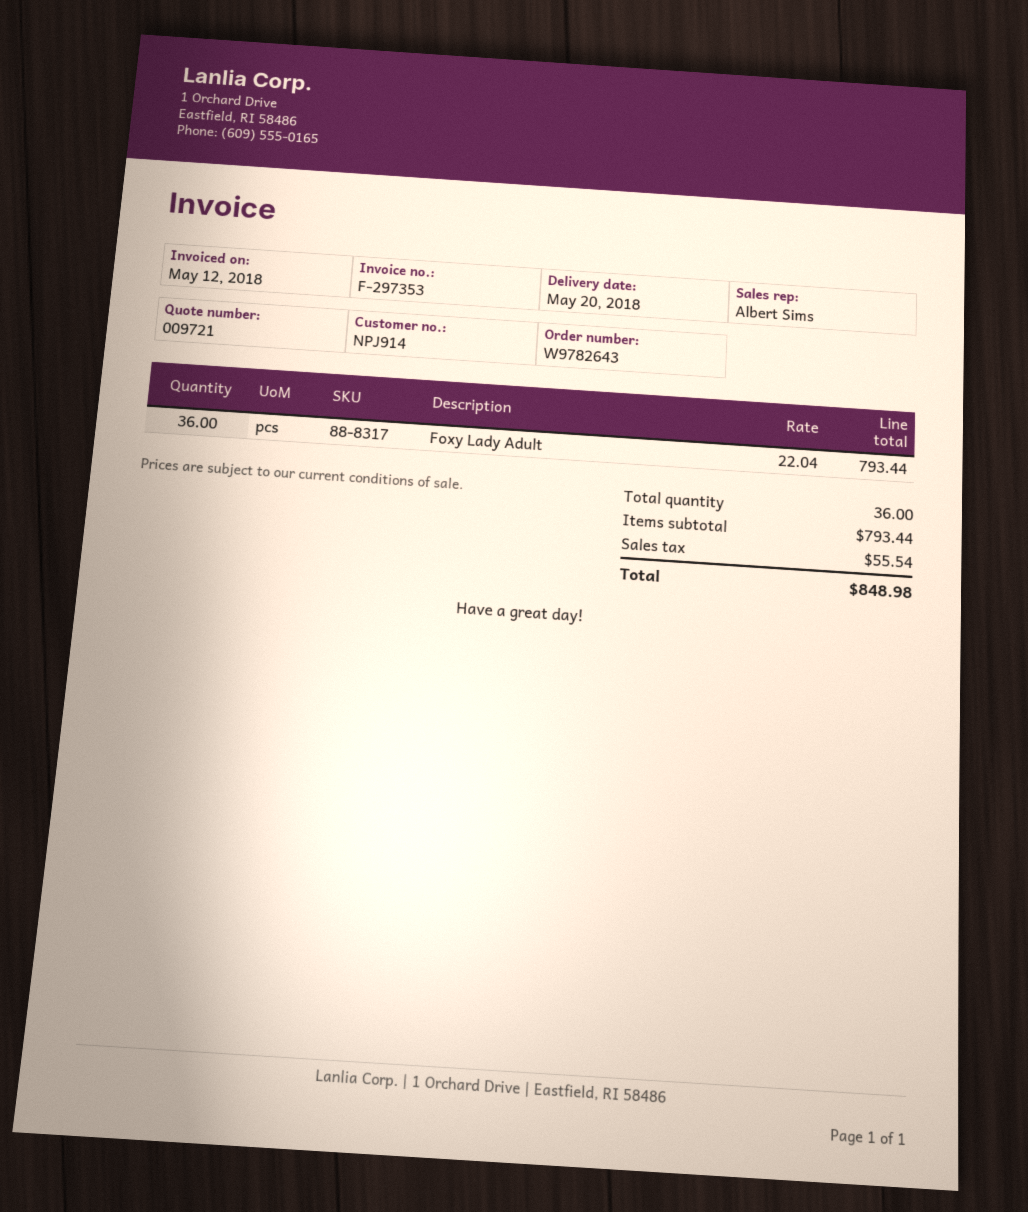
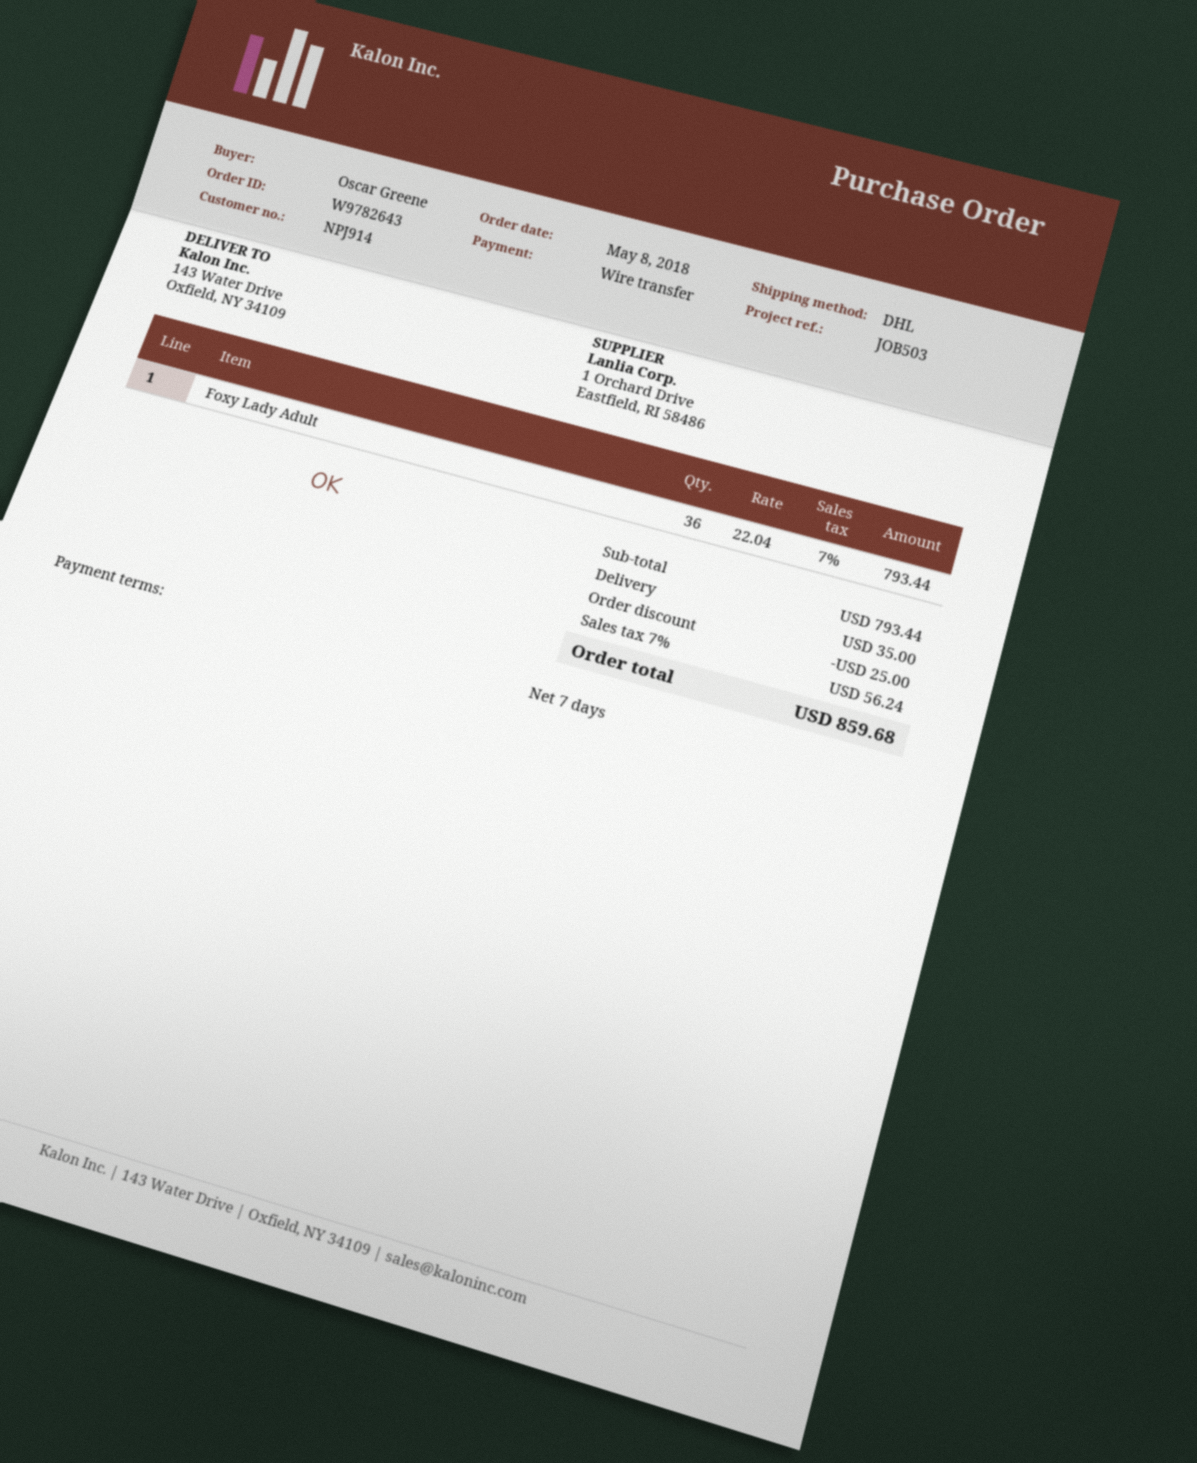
discount: none -> 25.00
shipping: none -> 35.00
tax: 55.54 -> 56.24
total: 848.98 -> 859.68

